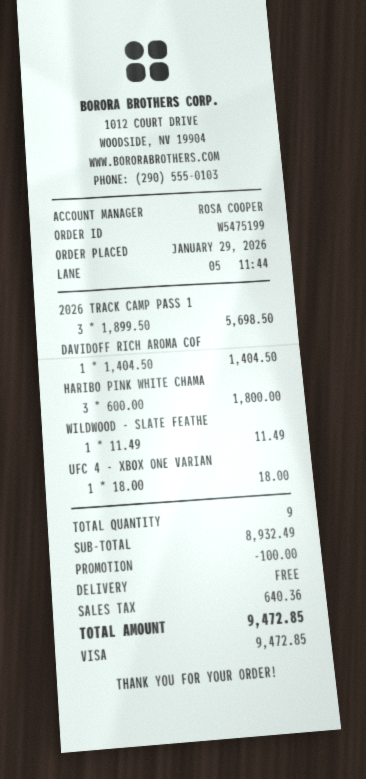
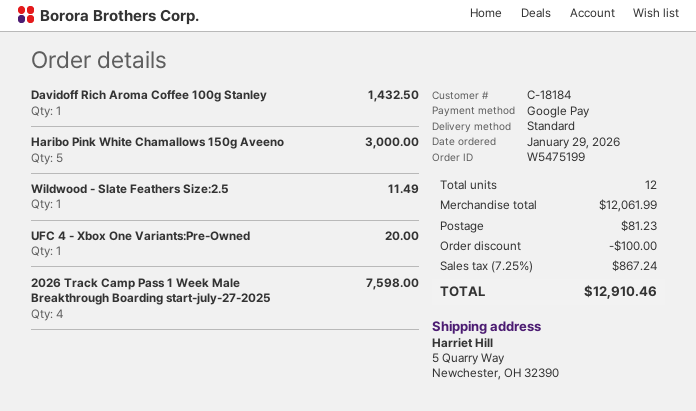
payment method: Visa -> Google Pay
2026 TRACK CAMP PASS 1: 3 for 5698.50 -> 4 for 7598.00
DAVIDOFF RICH AROMA COF: 1 for 1404.50 -> 1 for 1432.50
HARIBO PINK WHITE CHAMA: 3 for 1800.00 -> 5 for 3000.00
UFC 4 - XBOX ONE VARIAN: 1 for 18.00 -> 1 for 20.00
total quantity: 9 -> 12
subtotal: 8932.49 -> 12061.99
shipping: 0.00 -> 81.23
tax: 640.36 -> 867.24
total: 9472.85 -> 12910.46

